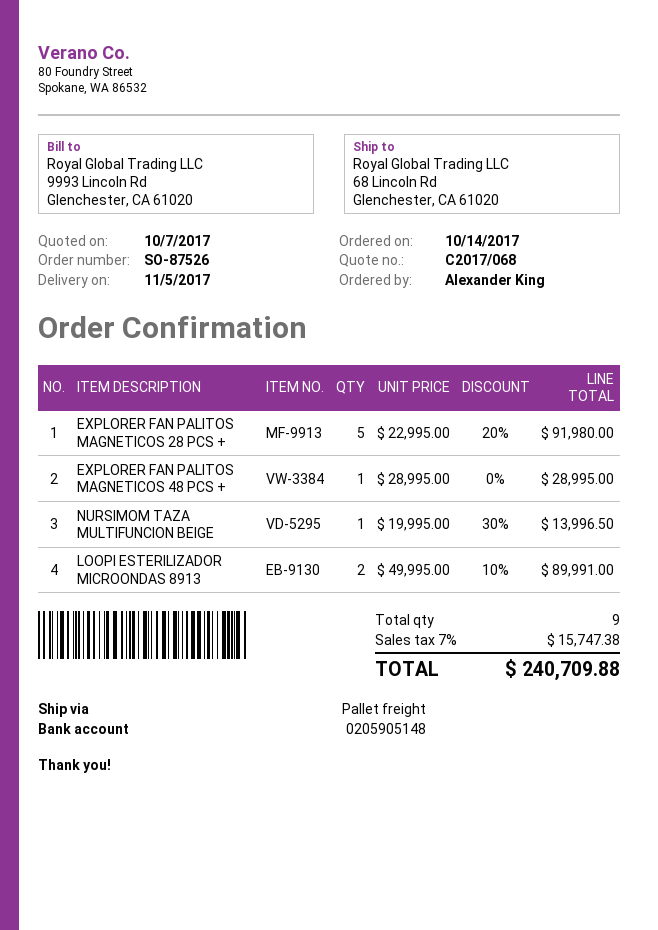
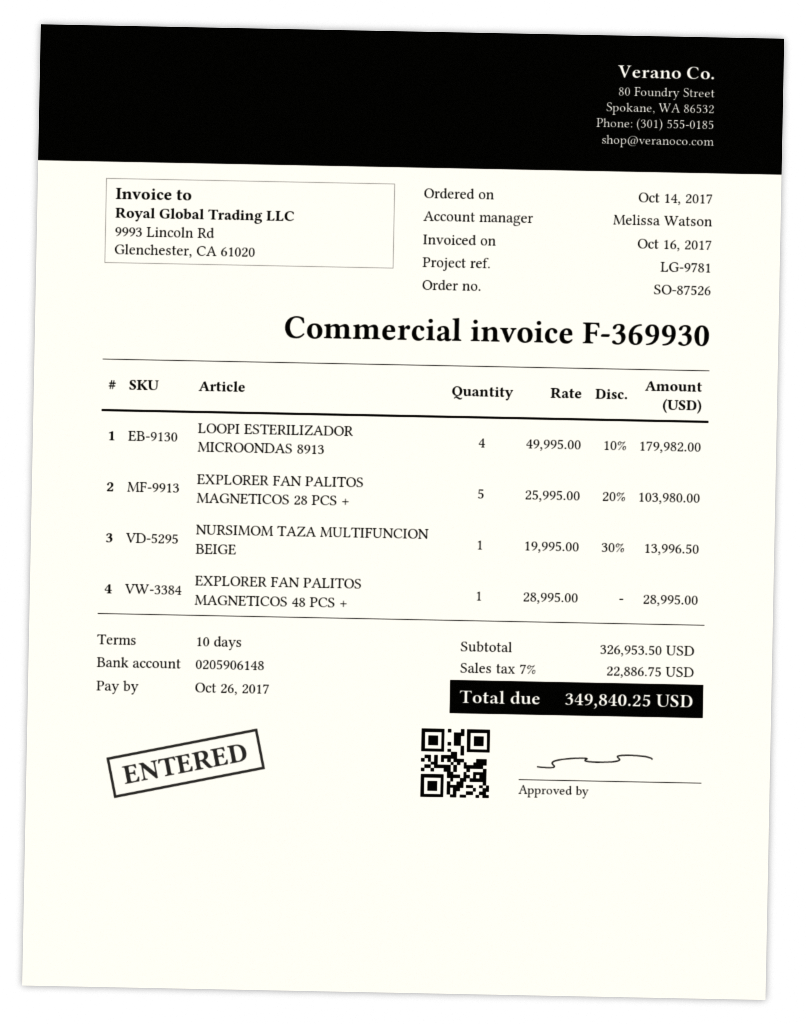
bank account: 0205905148 -> 0205906148
EXPLORER FAN PALITOS MAGNETICOS 28 PCS +: 5 x 22995.00 - 20% = 91980.00 -> 5 x 25995.00 - 20% = 103980.00
LOOPI ESTERILIZADOR MICROONDAS 8913: 2 x 49995.00 - 10% = 89991.00 -> 4 x 49995.00 - 10% = 179982.00
tax: 7% = 15747.38 -> 7% = 22886.75
total: 240709.88 -> 349840.25

